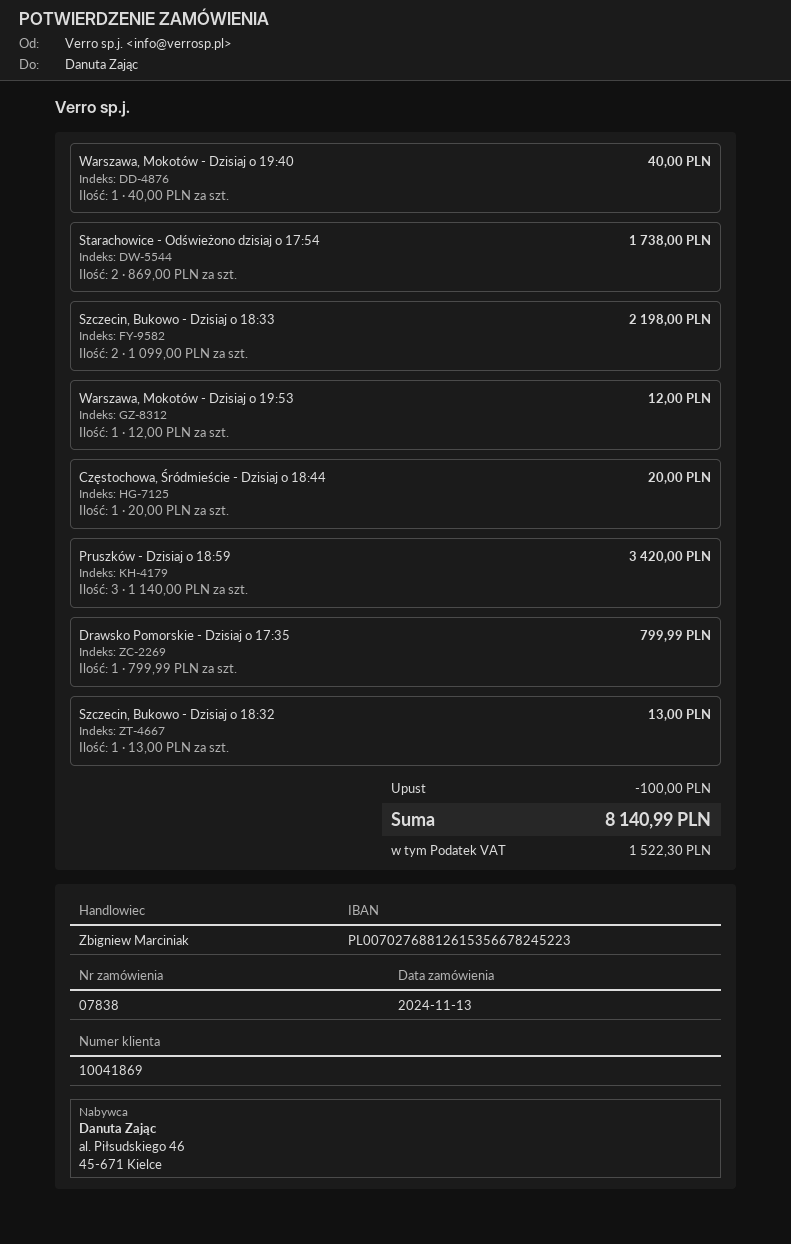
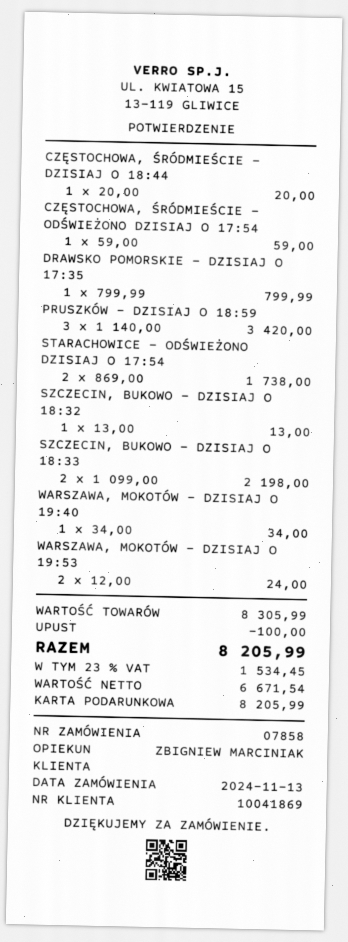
order number: 07838 -> 07858
Warszawa, Mokotów - Dzisiaj o 19:40: 1 x 40.00 = 40.00 -> 1 x 34.00 = 34.00
Warszawa, Mokotów - Dzisiaj o 19:53: 1 x 12.00 = 12.00 -> 2 x 12.00 = 24.00
CZĘSTOCHOWA, ŚRÓDMIEŚCIE - ODŚWIEŻONO DZISIAJ O 17:54: none -> 1 x 59.00 = 59.00
tax: 1522.30 -> 1534.45
total: 8140.99 -> 8205.99

